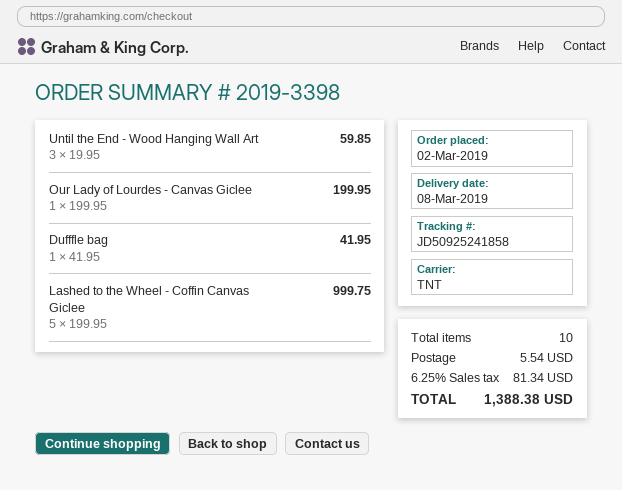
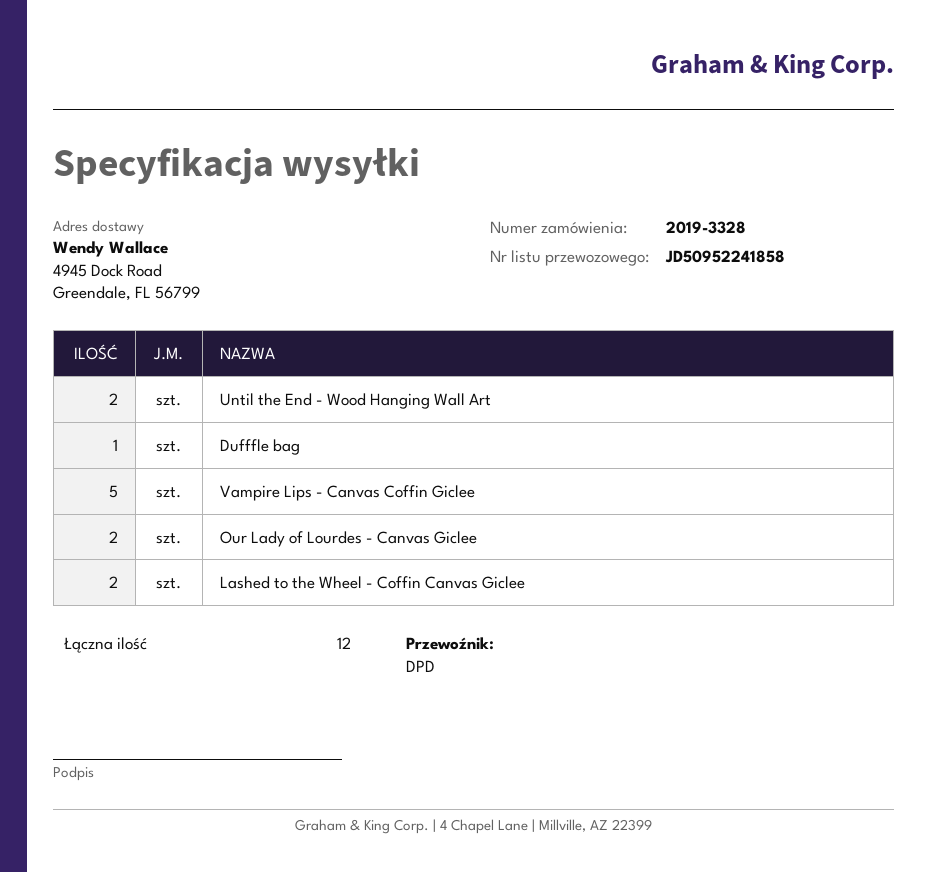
order number: 2019-3398 -> 2019-3328
shipping method: TNT -> DPD
tracking number: JD50925241858 -> JD50952241858
Until the End - Wood Hanging Wall Art: 3 -> 2
Our Lady of Lourdes - Canvas Giclee: 1 -> 2
Lashed to the Wheel - Coffin Canvas Giclee: 5 -> 2
Vampire Lips - Canvas Coffin Giclee: none -> 5
total quantity: 10 -> 12

